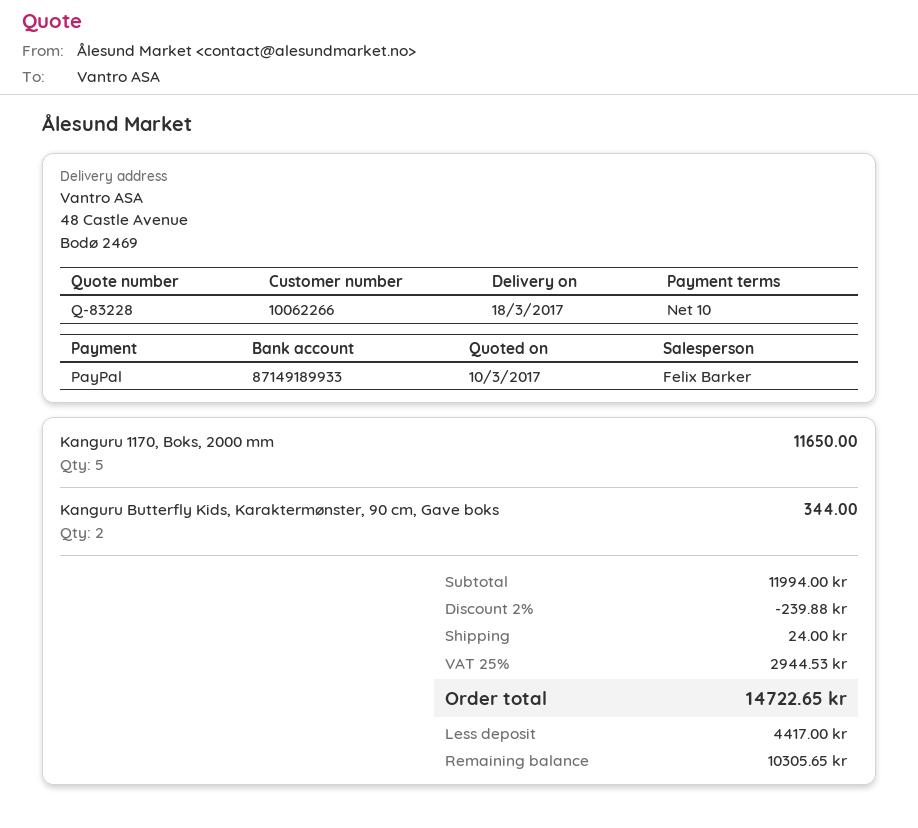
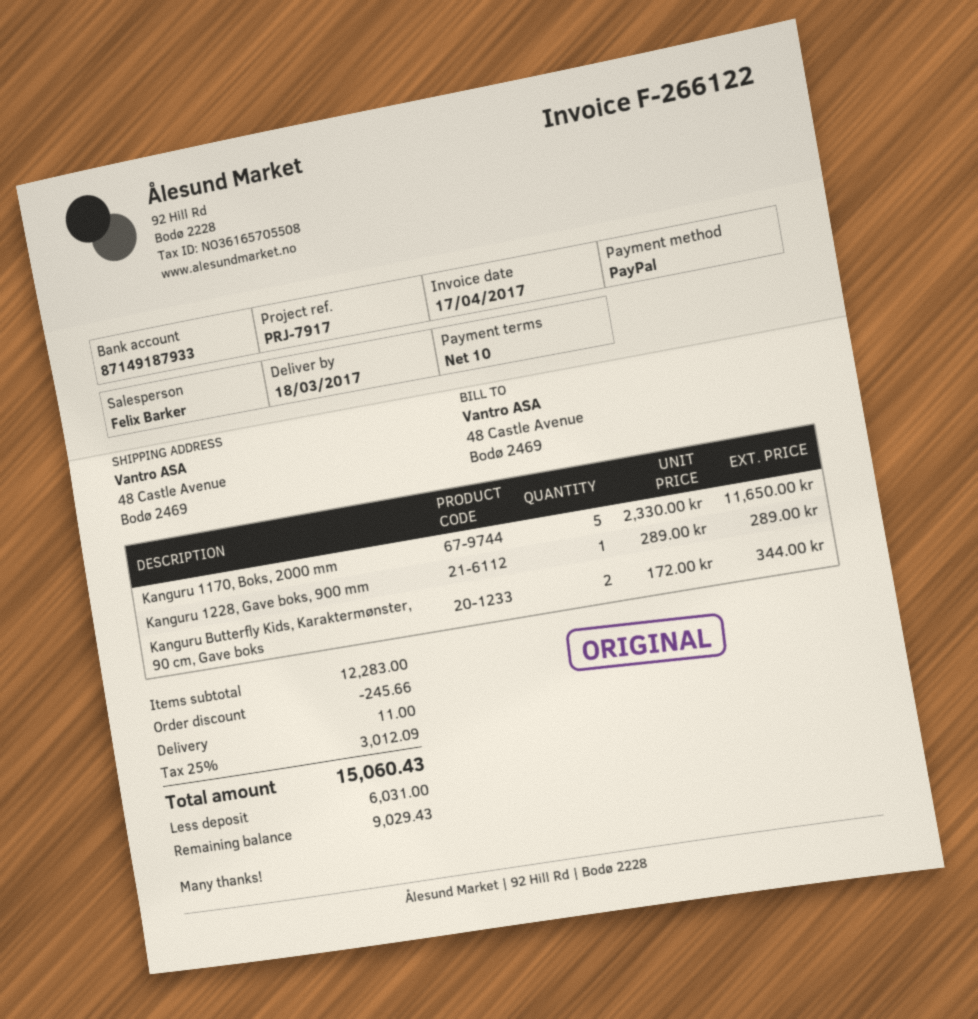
bank account: 87149189933 -> 87149187933
Kanguru 1228, Gave boks, 900 mm: none -> 1 for 289.00
subtotal: 11994.00 -> 12283.00
discount: 239.88 -> 245.66
shipping: 24.00 -> 11.00
tax: 25% = 2944.53 -> 25% = 3012.09
total: 14722.65 -> 15060.43
deposit: 4417.00 -> 6031.00
balance: 10305.65 -> 9029.43

